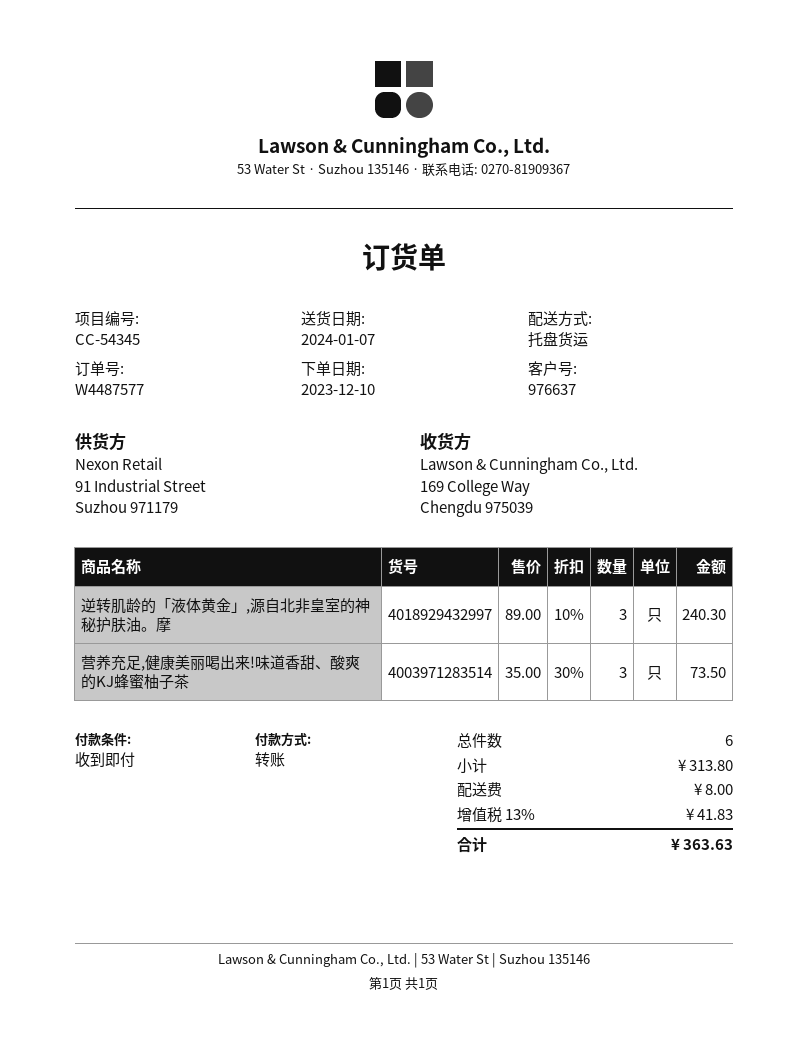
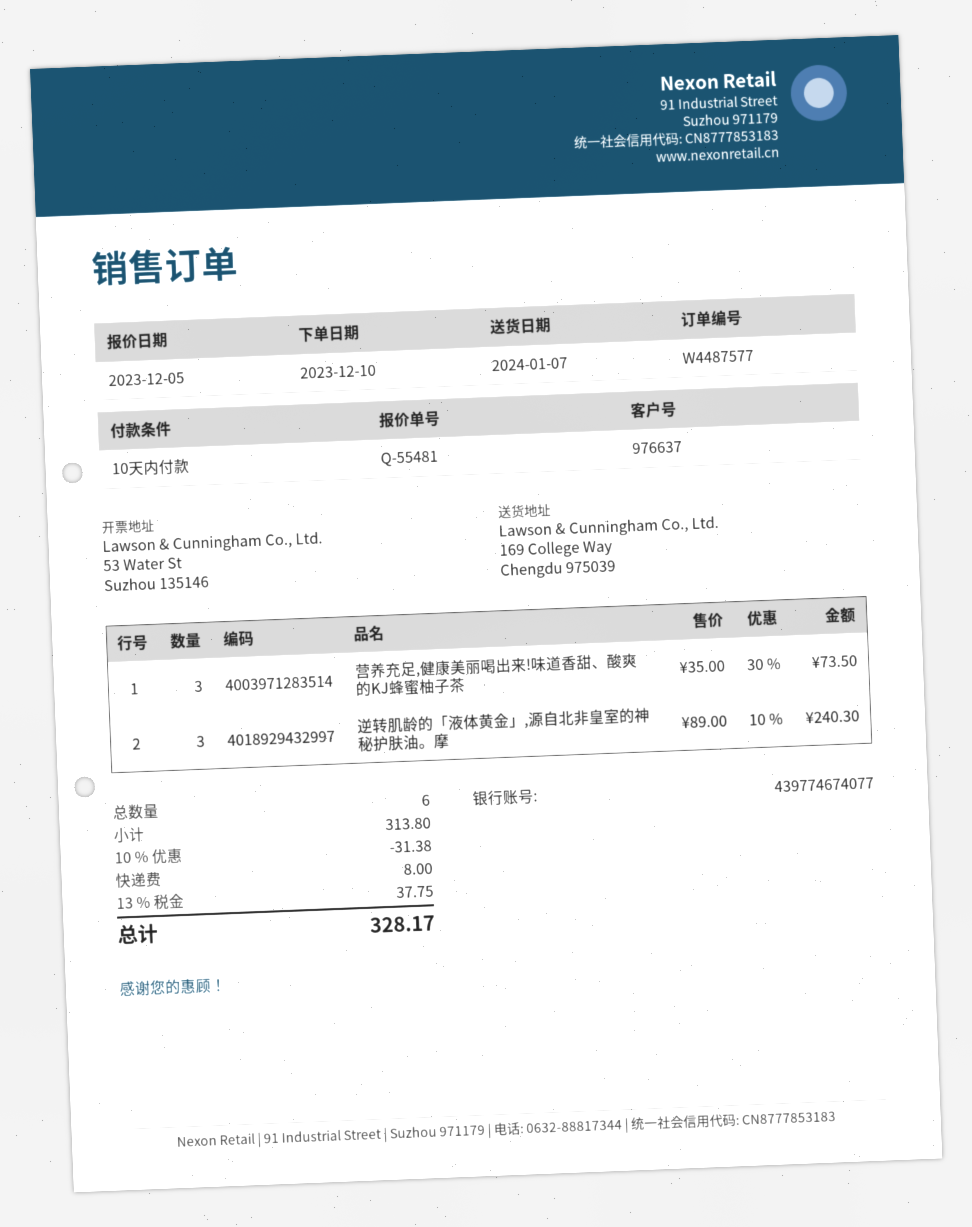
payment terms: on receipt -> 10 days
discount: none -> 10% = 31.38
tax: 13% = 41.83 -> 13% = 37.75
total: 363.63 -> 328.17

